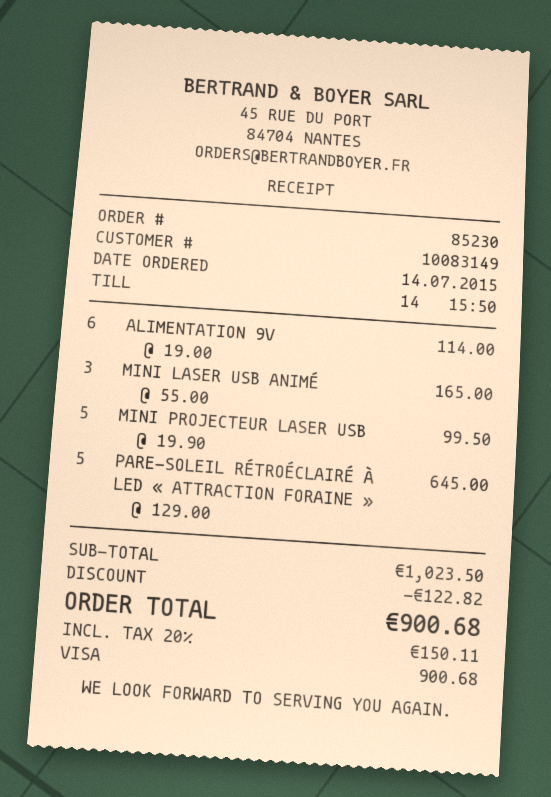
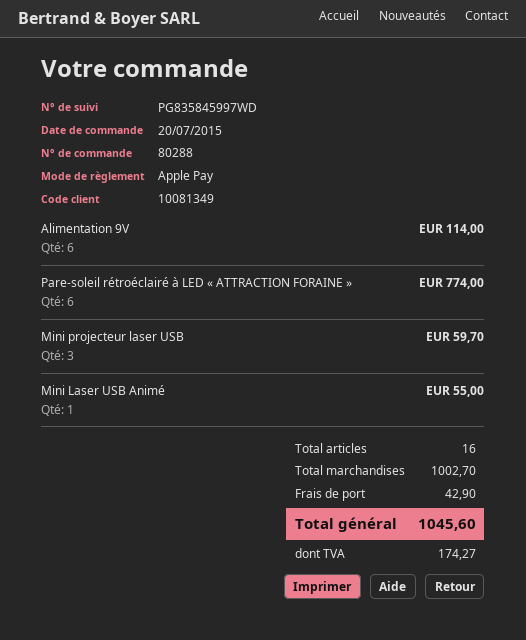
order number: 85230 -> 80288
order date: 2015-07-14 -> 2015-07-20
customer number: 10083149 -> 10081349
payment method: Visa -> Apple Pay
MINI LASER USB ANIMÉ: 3 for 165.00 -> 1 for 55.00
MINI PROJECTEUR LASER USB: 5 for 99.50 -> 3 for 59.70
PARE-SOLEIL RÉTROÉCLAIRÉ À LED « ATTRACTION FORAINE »: 5 for 645.00 -> 6 for 774.00
subtotal: 1023.50 -> 1002.70
discount: 122.82 -> none
shipping: none -> 42.90
tax: 150.11 -> 174.27
total: 900.68 -> 1045.60

